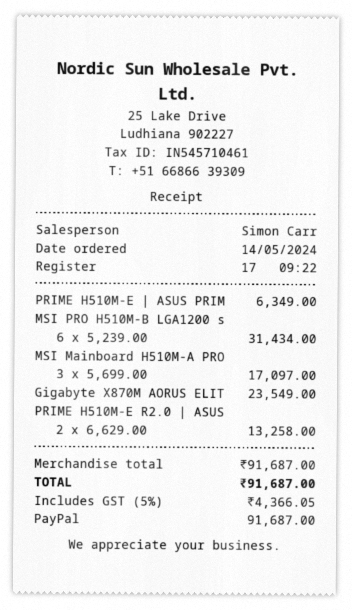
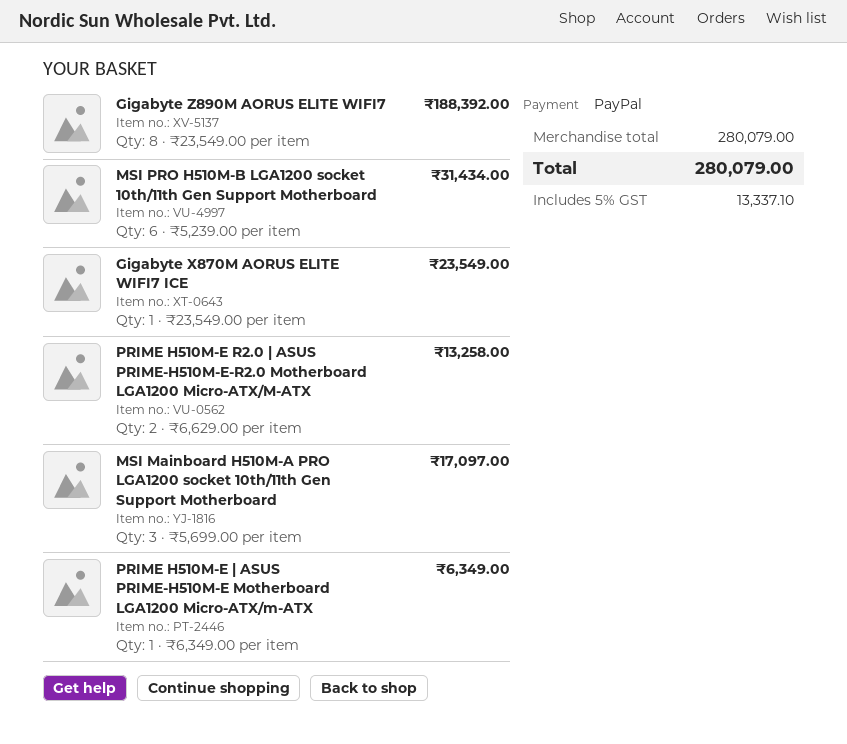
Gigabyte Z890M AORUS ELITE WIFI7: none -> 8 x 23549.00 = 188392.00
subtotal: 91687.00 -> 280079.00
tax: 5% = 4366.05 -> 5% = 13337.10
total: 91687.00 -> 280079.00

